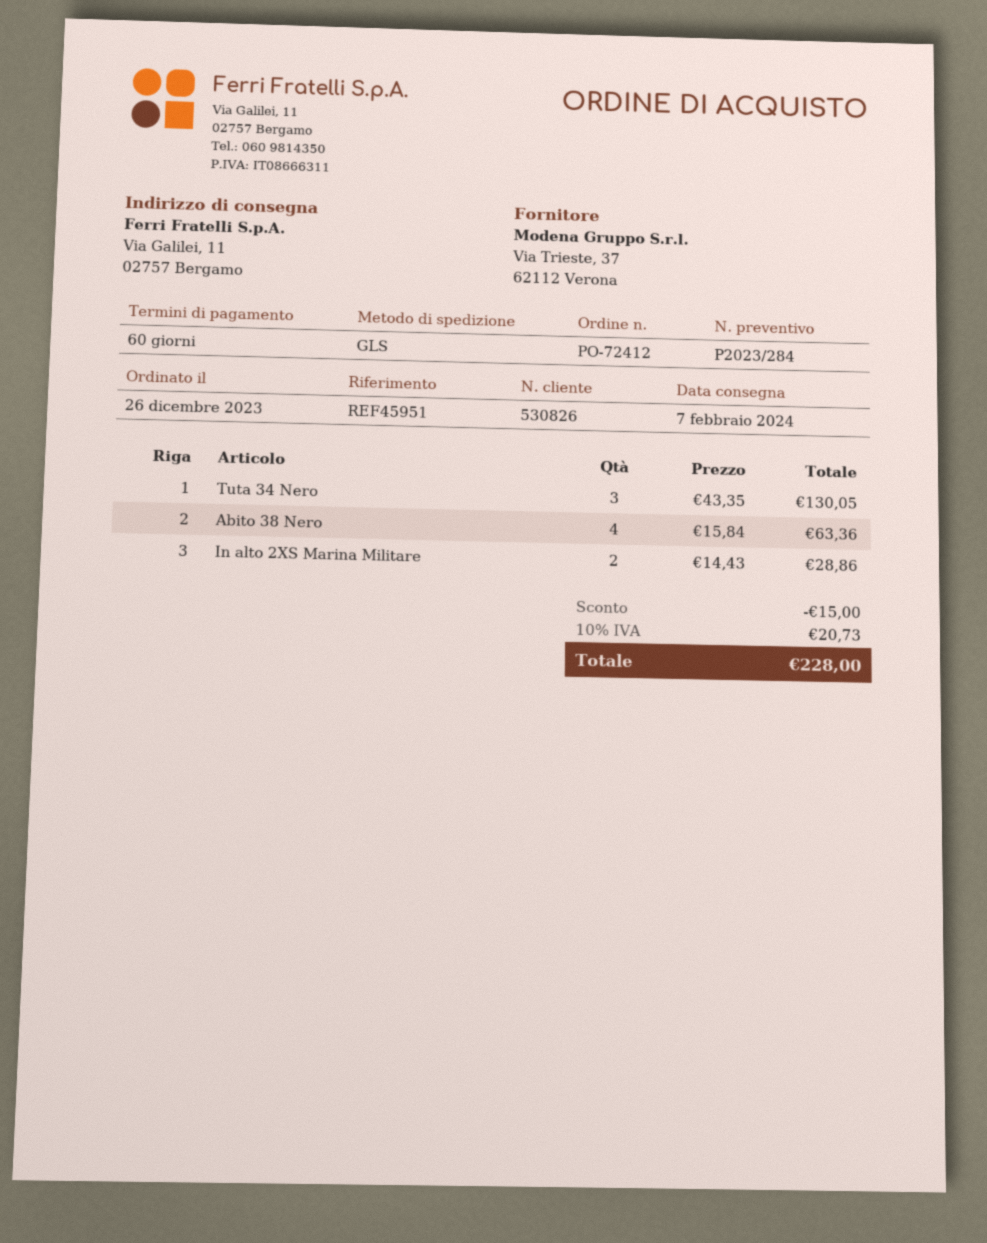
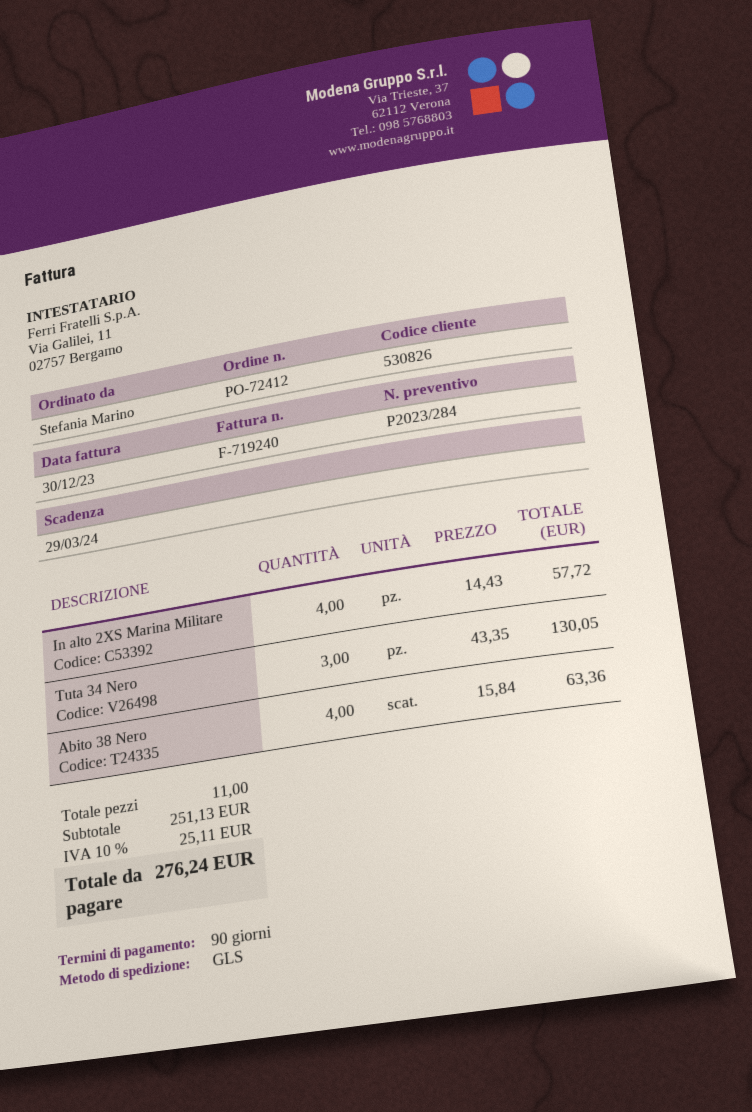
payment terms: 60 days -> 90 days
In alto 2XS Marina Militare: 2 x 14.43 = 28.86 -> 4 x 14.43 = 57.72
discount: 15.00 -> none
tax: 10% = 20.73 -> 10% = 25.11
total: 228.00 -> 276.24

